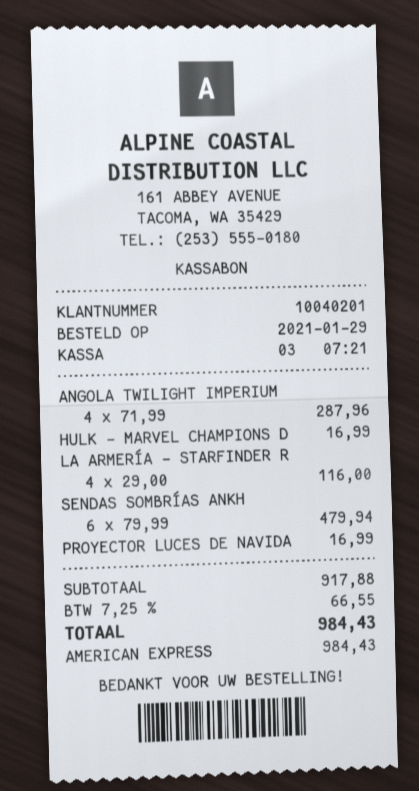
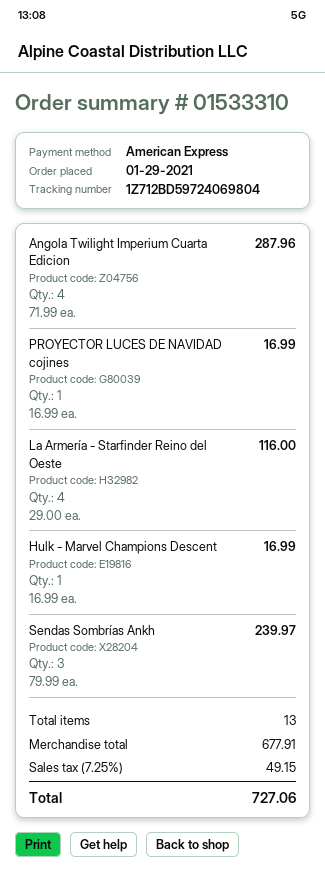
SENDAS SOMBRÍAS ANKH: 6 x 79.99 = 479.94 -> 3 x 79.99 = 239.97
subtotal: 917.88 -> 677.91
tax: 7.25% = 66.55 -> 7.25% = 49.15
total: 984.43 -> 727.06

